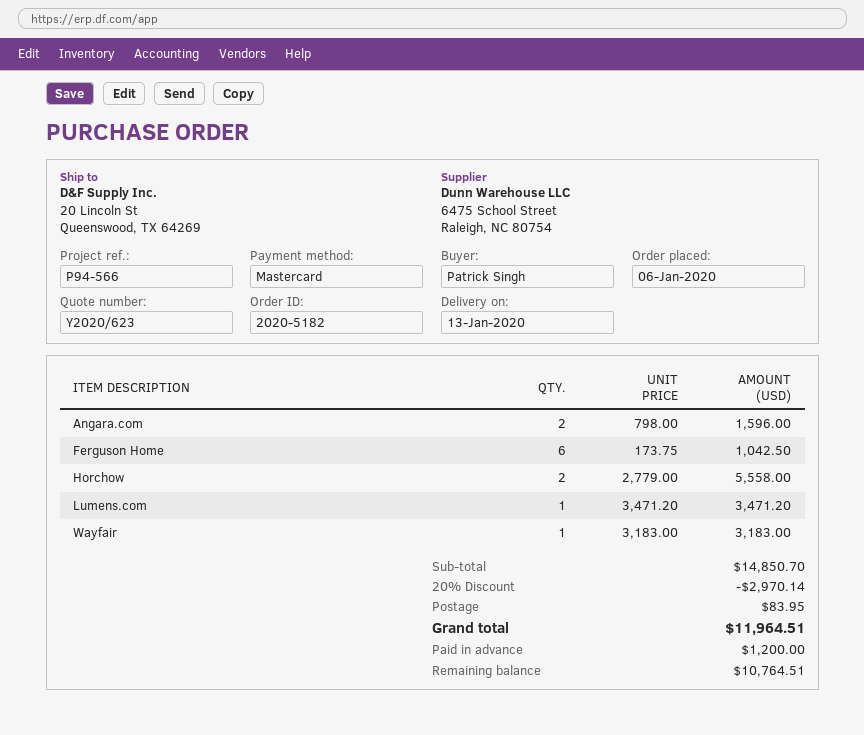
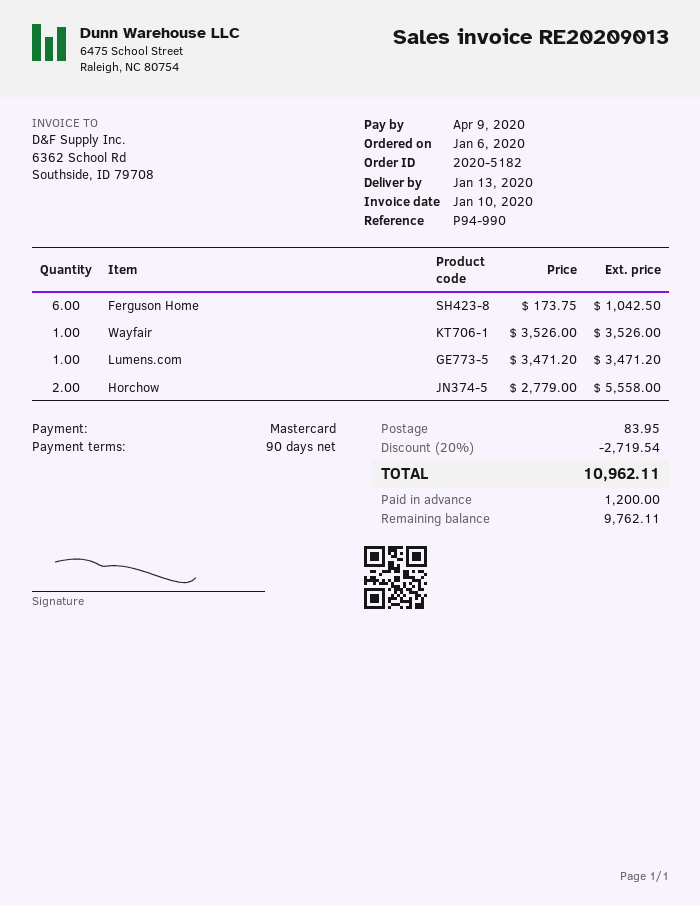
reference: P94-566 -> P94-990
Angara.com: 2 x 798.00 = 1596.00 -> none
Wayfair: 1 x 3183.00 = 3183.00 -> 1 x 3526.00 = 3526.00
discount: 20% = 2970.14 -> 20% = 2719.54
total: 11964.51 -> 10962.11
balance: 10764.51 -> 9762.11

